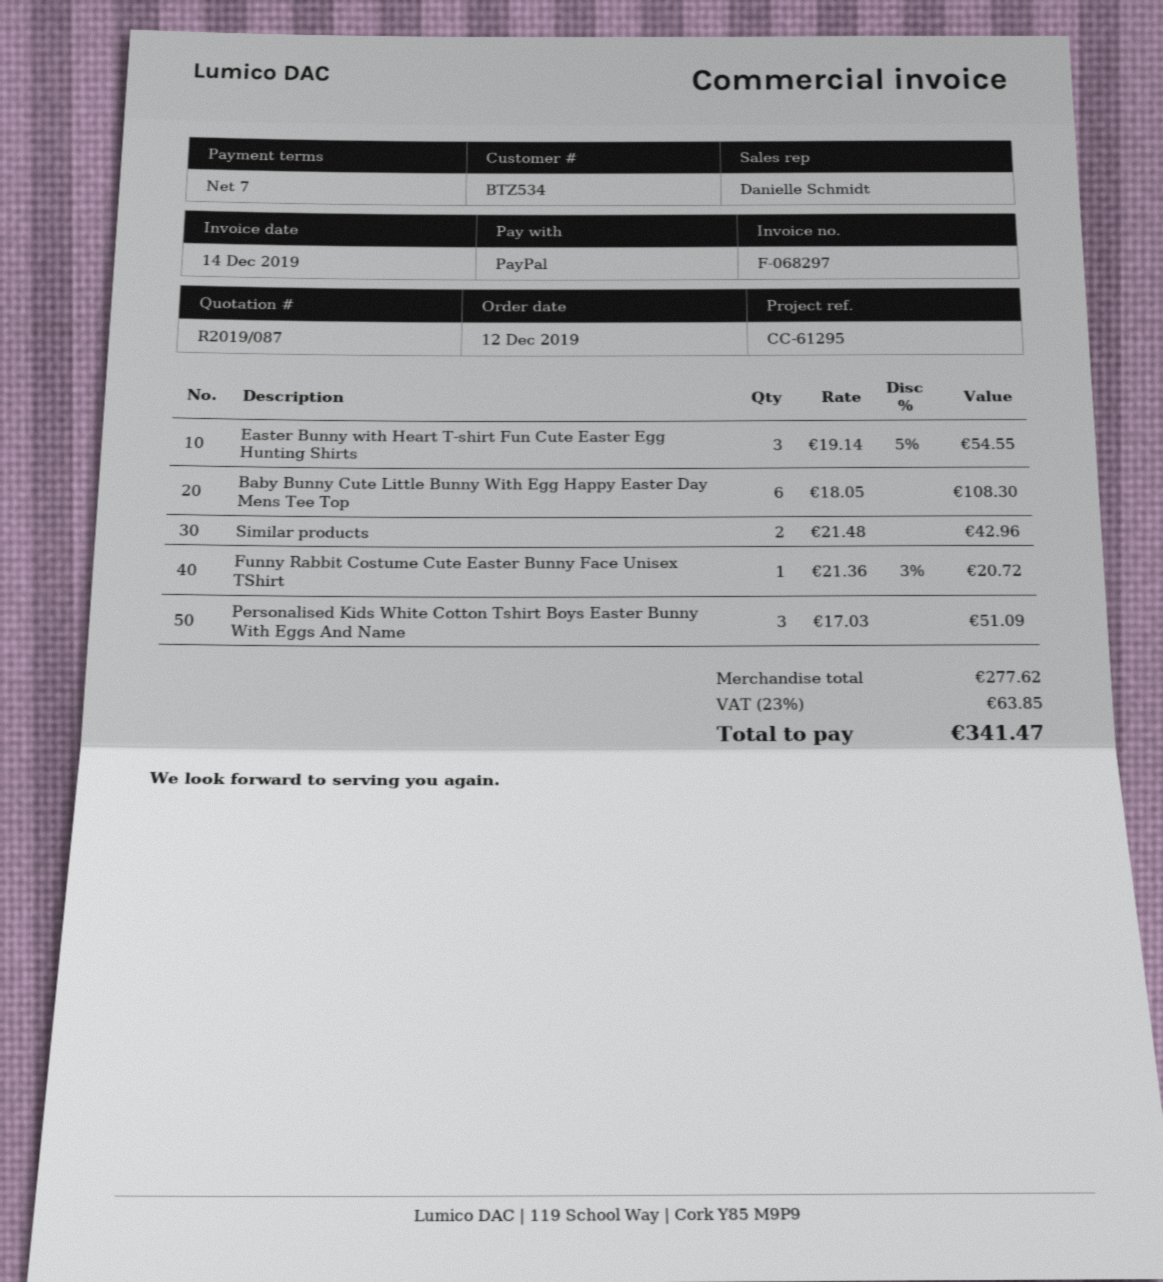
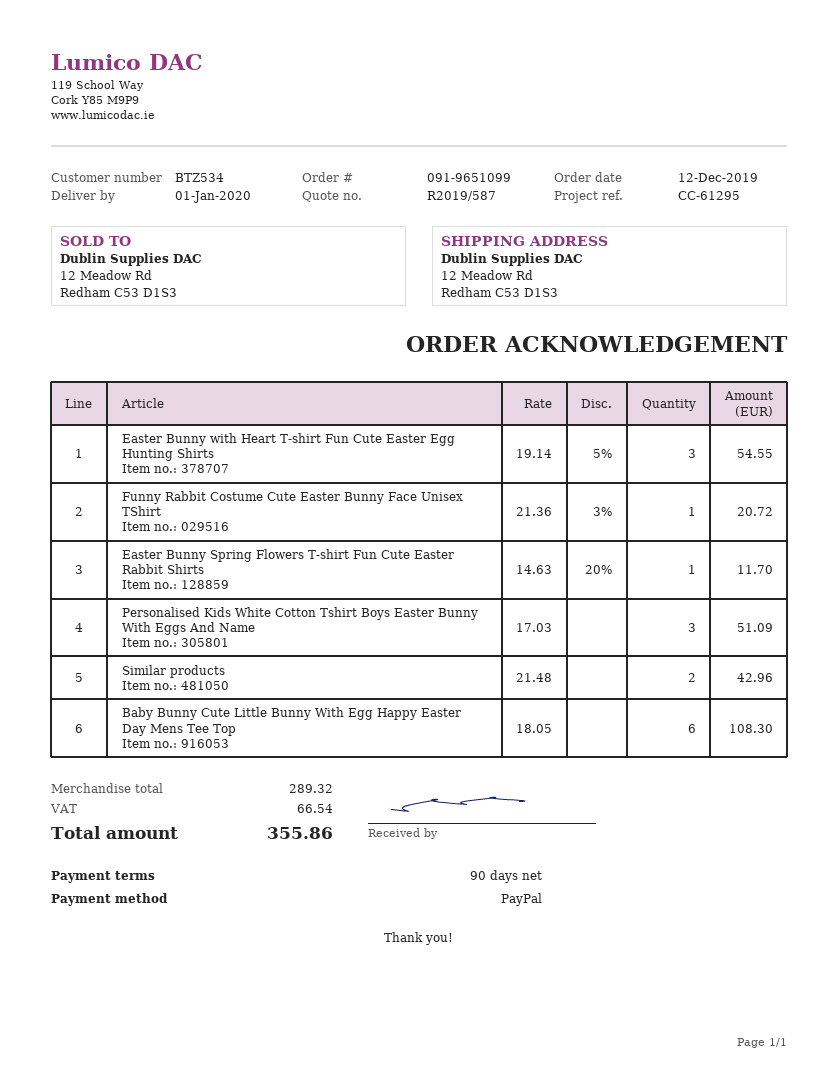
quote number: R2019/087 -> R2019/587
payment terms: 7 days -> 90 days
Easter Bunny Spring Flowers T-shirt Fun Cute Easter Rabbit Shirts: none -> 1 x 14.63 - 20% = 11.70
subtotal: 277.62 -> 289.32
tax: 63.85 -> 66.54
total: 341.47 -> 355.86

